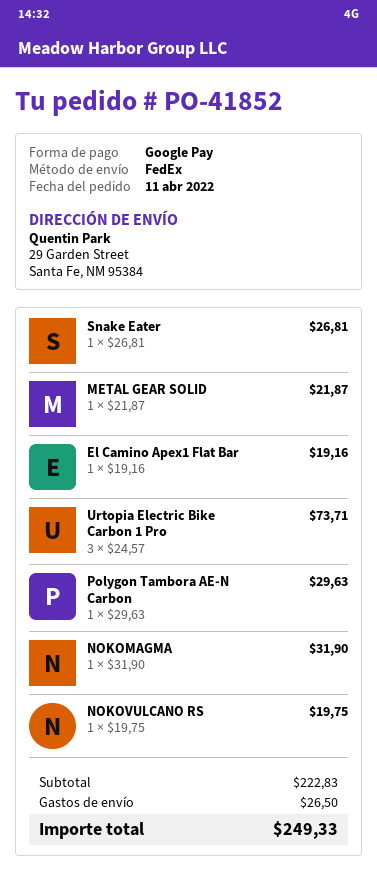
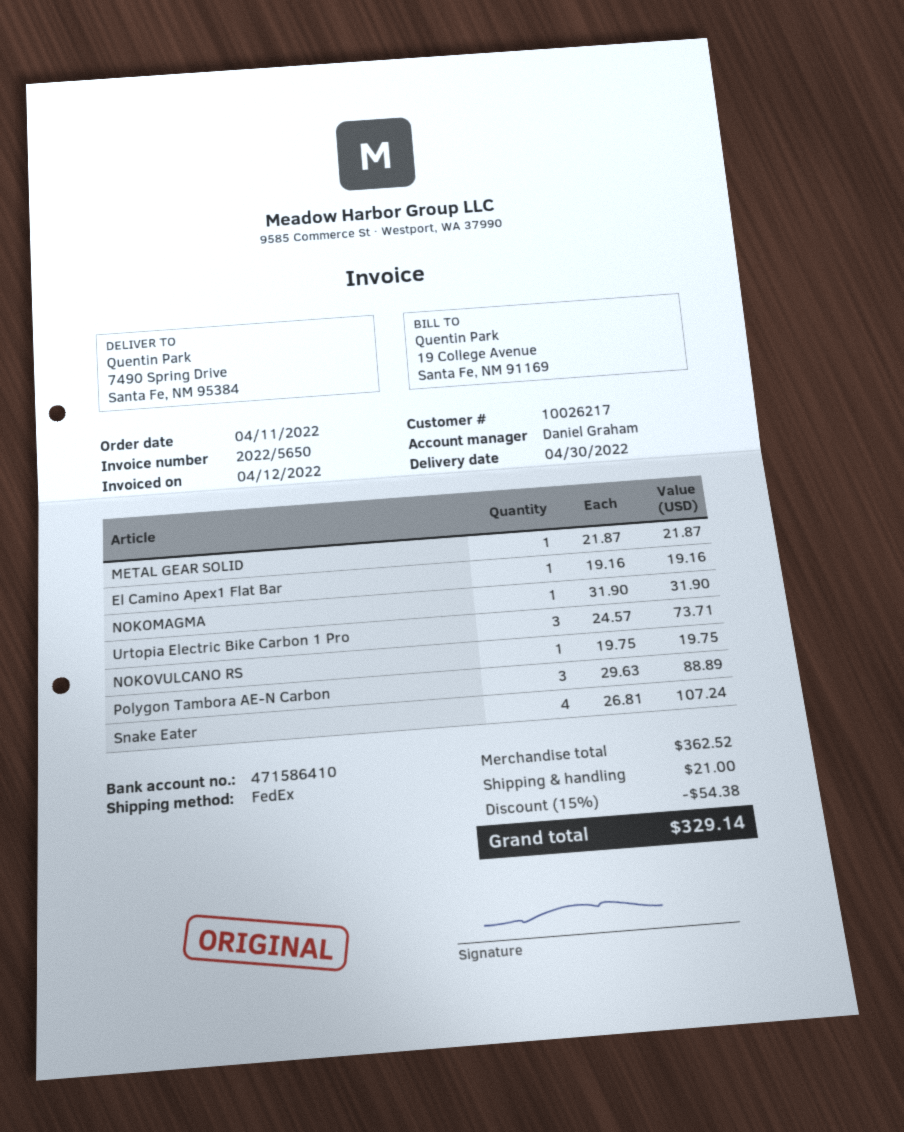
ship to: 29 Garden Street, Santa Fe, NM 95384 -> 7490 Spring Drive, Santa Fe, NM 95384
Snake Eater: 1 x 26.81 = 26.81 -> 4 x 26.81 = 107.24
Polygon Tambora AE-N Carbon: 1 x 29.63 = 29.63 -> 3 x 29.63 = 88.89
subtotal: 222.83 -> 362.52
discount: none -> 15% = 54.38
shipping: 26.50 -> 21.00
total: 249.33 -> 329.14

